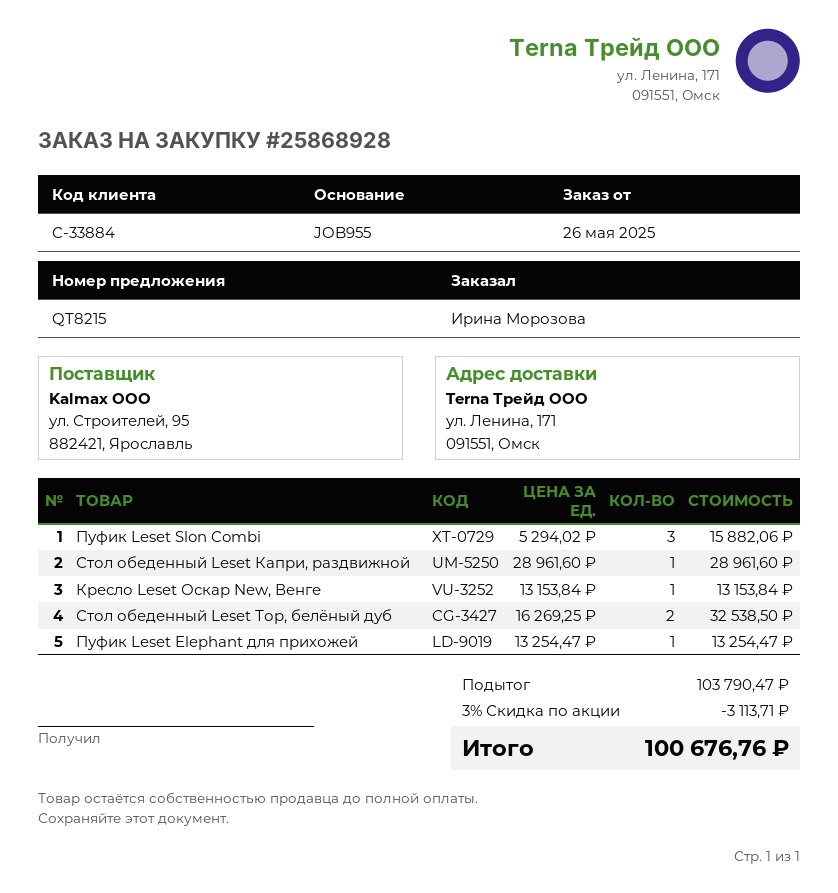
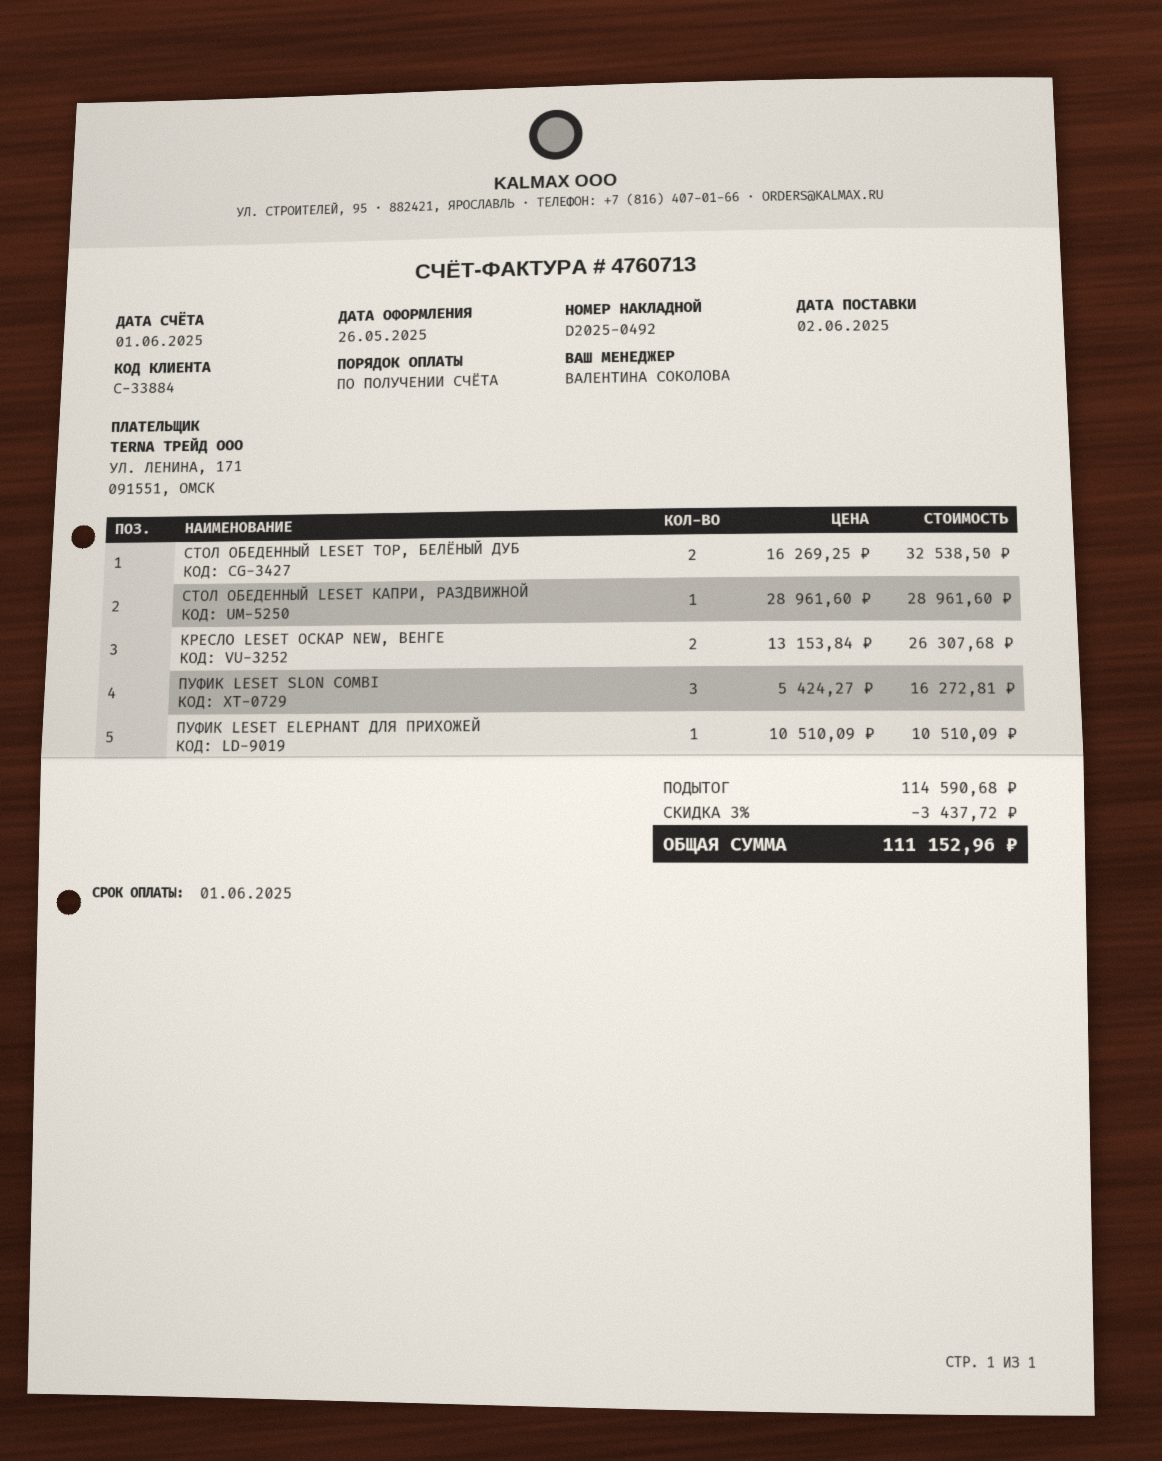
Пуфик Leset Slon Combi: 3 x 5294.02 = 15882.06 -> 3 x 5424.27 = 16272.81
Кресло Leset Оскар New, Венге: 1 x 13153.84 = 13153.84 -> 2 x 13153.84 = 26307.68
Пуфик Leset Elephant для прихожей: 1 x 13254.47 = 13254.47 -> 1 x 10510.09 = 10510.09
subtotal: 103790.47 -> 114590.68
discount: 3% = 3113.71 -> 3% = 3437.72
total: 100676.76 -> 111152.96

